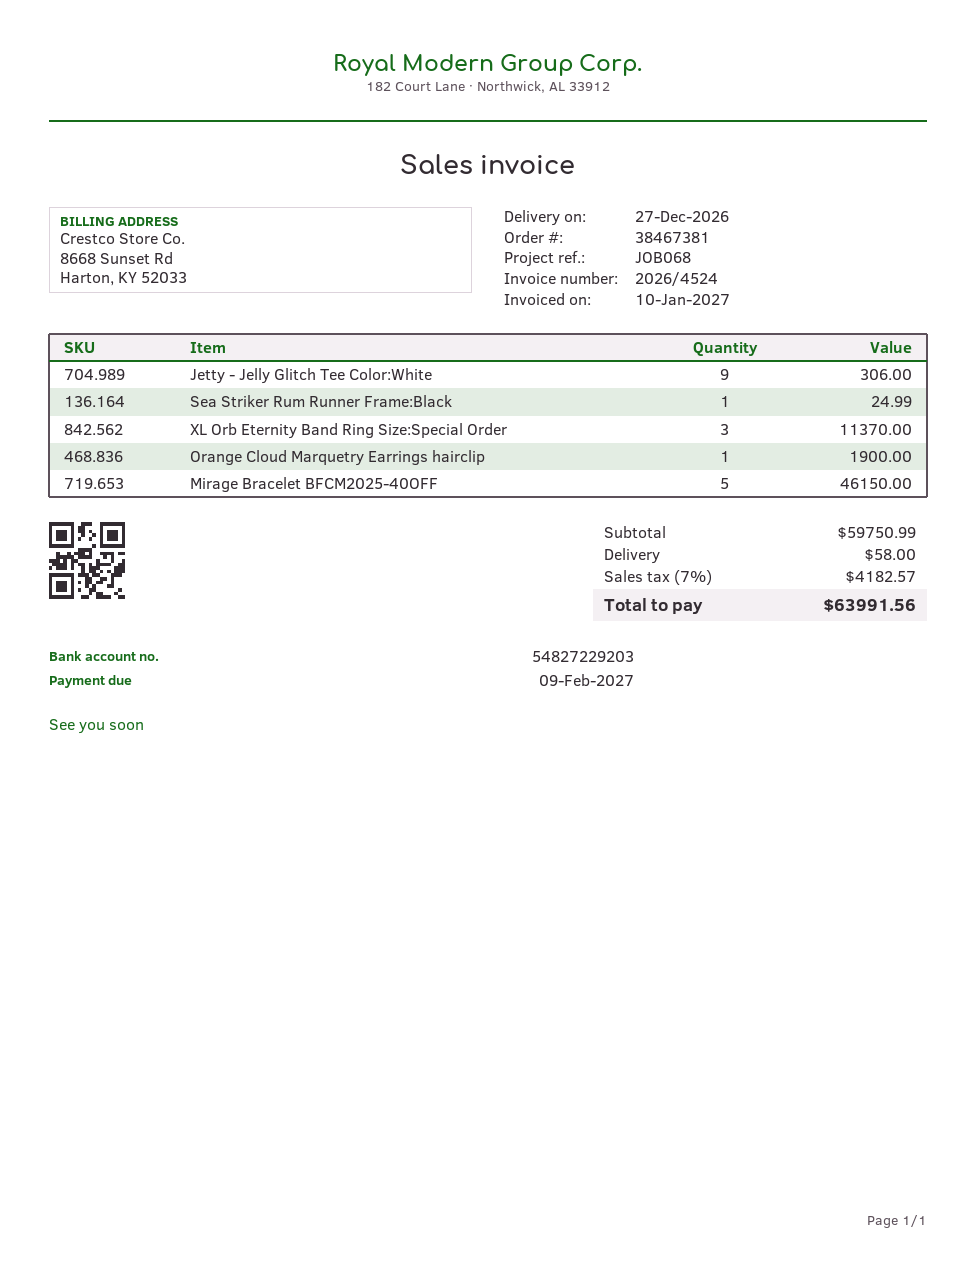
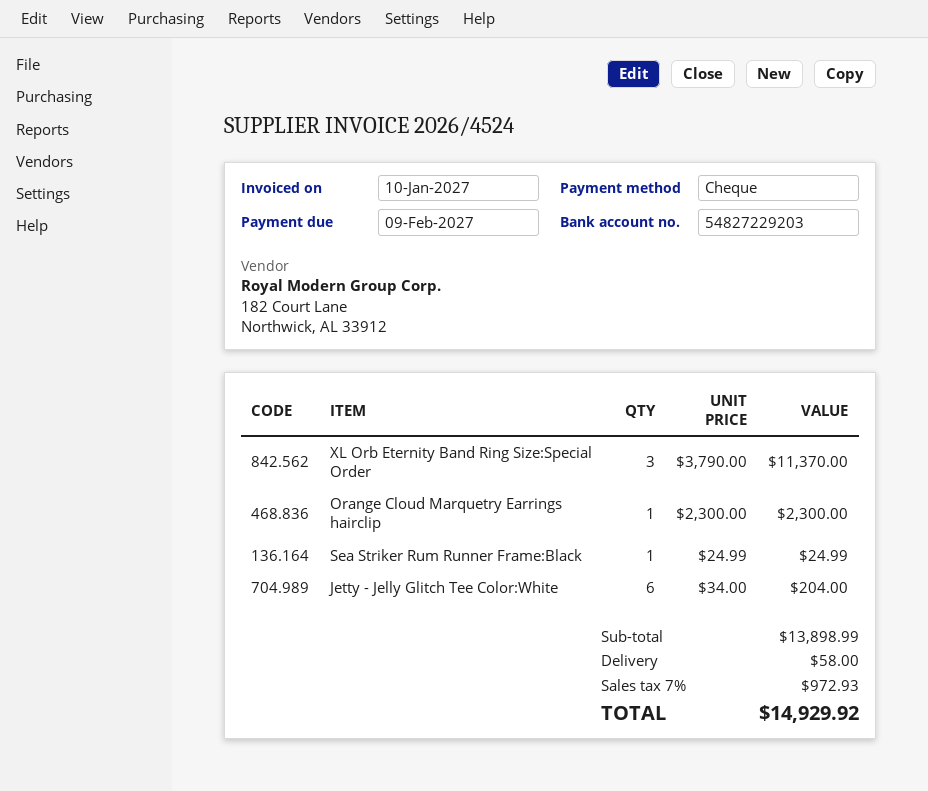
Jetty - Jelly Glitch Tee Color:White: 9 for 306.00 -> 6 for 204.00
Orange Cloud Marquetry Earrings hairclip: 1 for 1900.00 -> 1 for 2300.00
Mirage Bracelet BFCM2025-40OFF: 5 for 46150.00 -> none
subtotal: 59750.99 -> 13898.99
tax: 7% = 4182.57 -> 7% = 972.93
total: 63991.56 -> 14929.92

